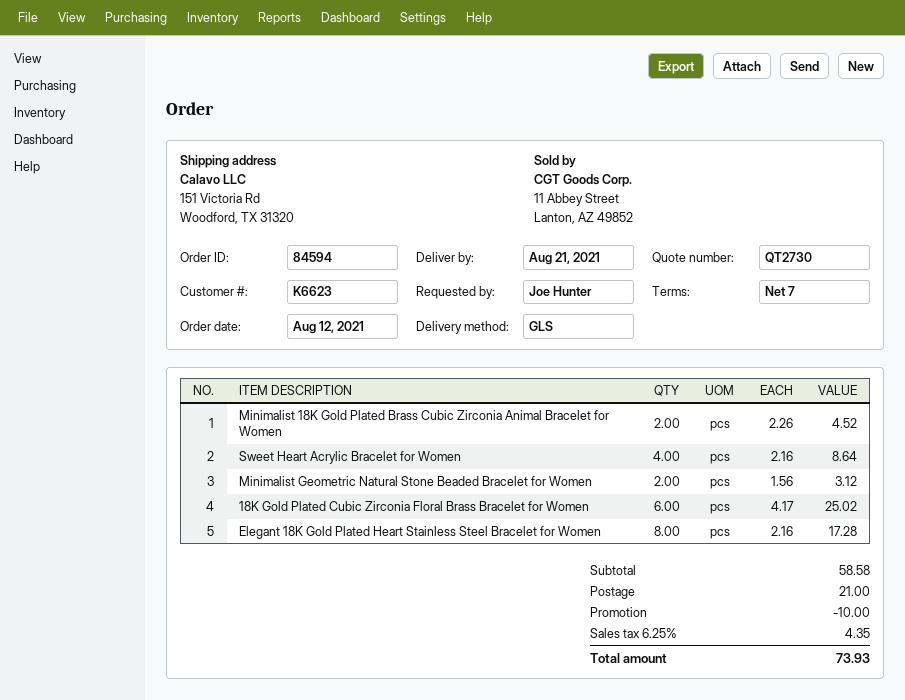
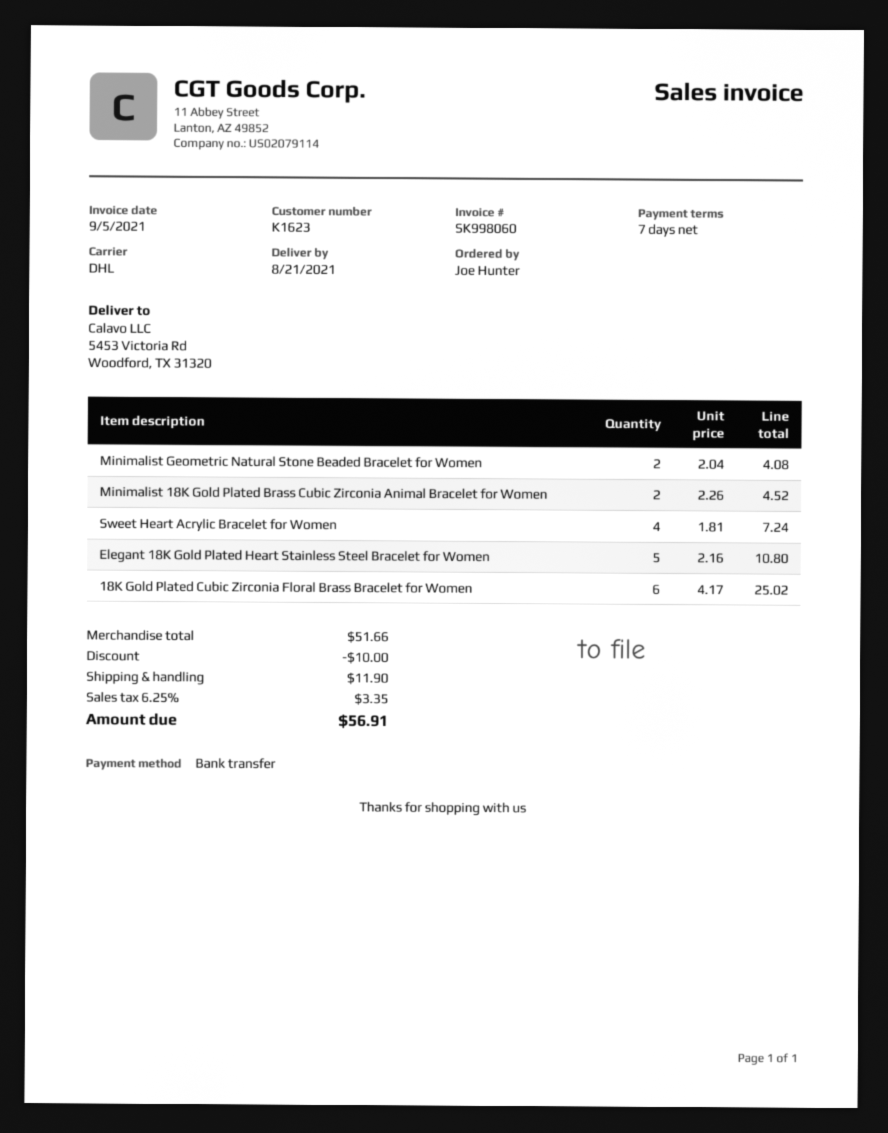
customer number: K6623 -> K1623
shipping method: GLS -> DHL
ship to: 151 Victoria Rd, Woodford, TX 31320 -> 5453 Victoria Rd, Woodford, TX 31320
Sweet Heart Acrylic Bracelet for Women: 4 x 2.16 = 8.64 -> 4 x 1.81 = 7.24
Minimalist Geometric Natural Stone Beaded Bracelet for Women: 2 x 1.56 = 3.12 -> 2 x 2.04 = 4.08
Elegant 18K Gold Plated Heart Stainless Steel Bracelet for Women: 8 x 2.16 = 17.28 -> 5 x 2.16 = 10.80
subtotal: 58.58 -> 51.66
shipping: 21.00 -> 11.90
tax: 6.25% = 4.35 -> 6.25% = 3.35
total: 73.93 -> 56.91

